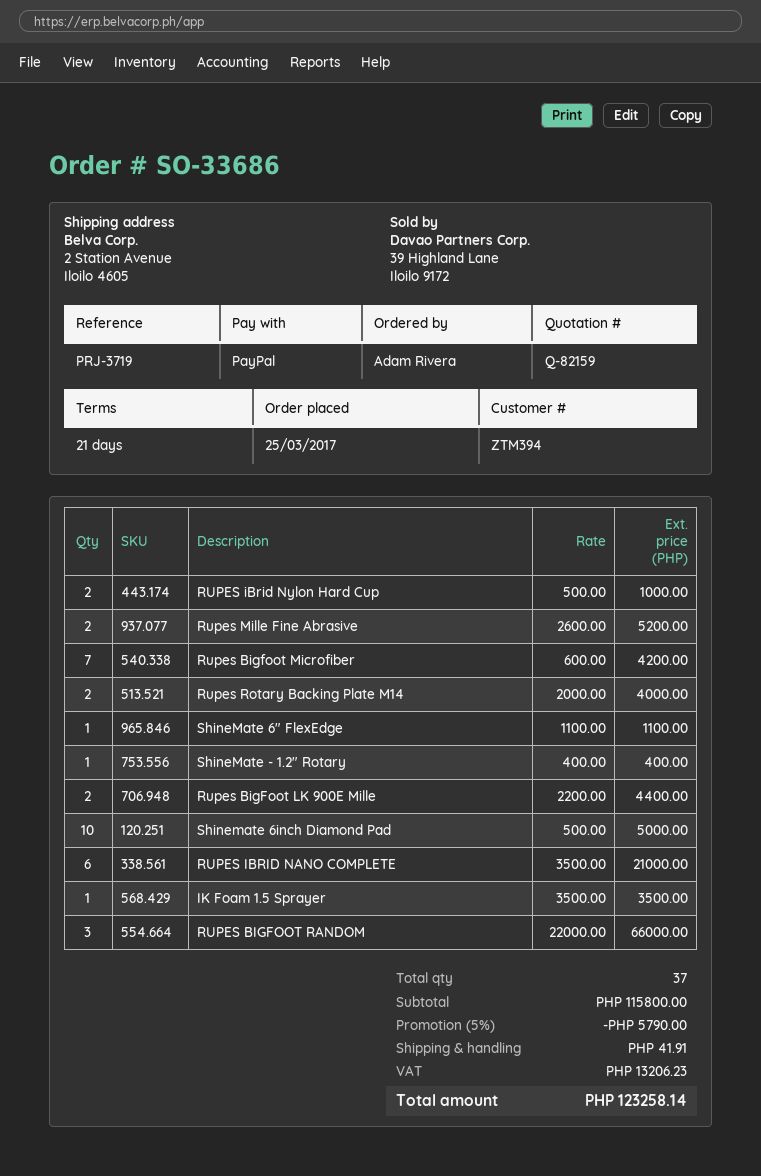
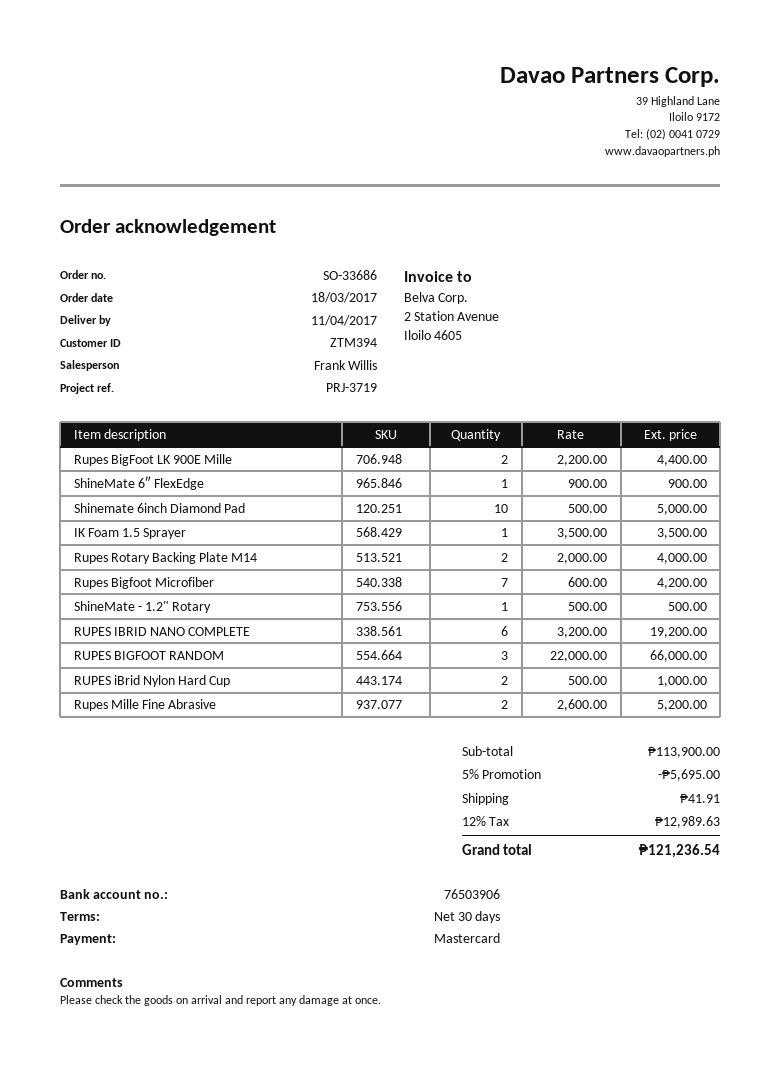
order date: 2017-03-25 -> 2017-03-18
payment terms: 21 days -> 30 days
payment method: PayPal -> Mastercard
ShineMate 6″ FlexEdge: 1 x 1100.00 = 1100.00 -> 1 x 900.00 = 900.00
ShineMate - 1.2" Rotary: 1 x 400.00 = 400.00 -> 1 x 500.00 = 500.00
RUPES IBRID NANO COMPLETE: 6 x 3500.00 = 21000.00 -> 6 x 3200.00 = 19200.00
subtotal: 115800.00 -> 113900.00
discount: 5% = 5790.00 -> 5% = 5695.00
tax: 13206.23 -> 12989.63
total: 123258.14 -> 121236.54

